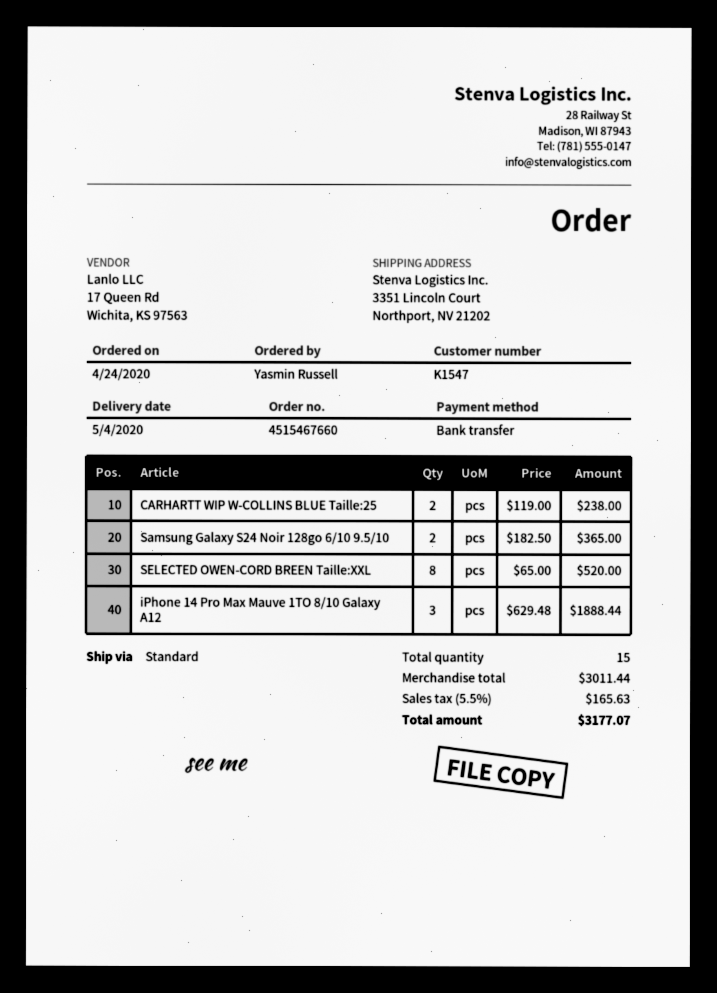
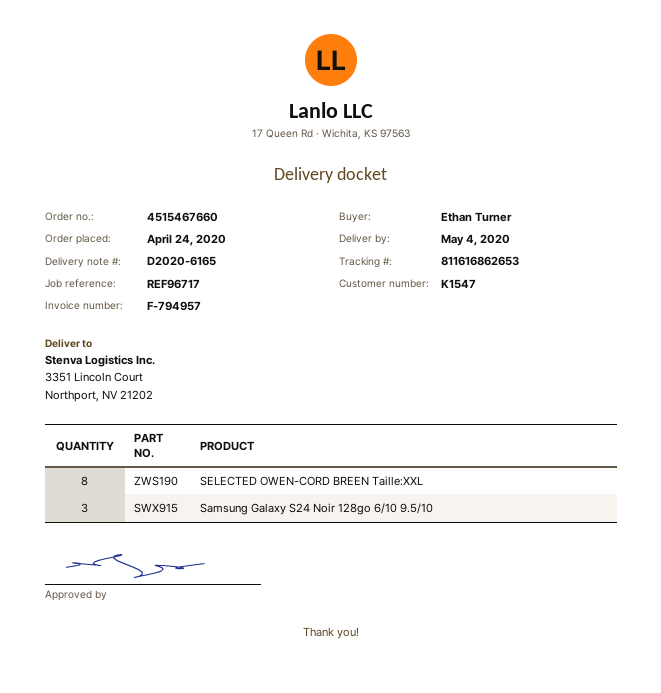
ordered by: Yasmin Russell -> Ethan Turner
CARHARTT WIP W-COLLINS BLUE Taille:25: 2 -> none
Samsung Galaxy S24 Noir 128go 6/10 9.5/10: 2 -> 3
iPhone 14 Pro Max Mauve 1TO 8/10 Galaxy A12: 3 -> none

